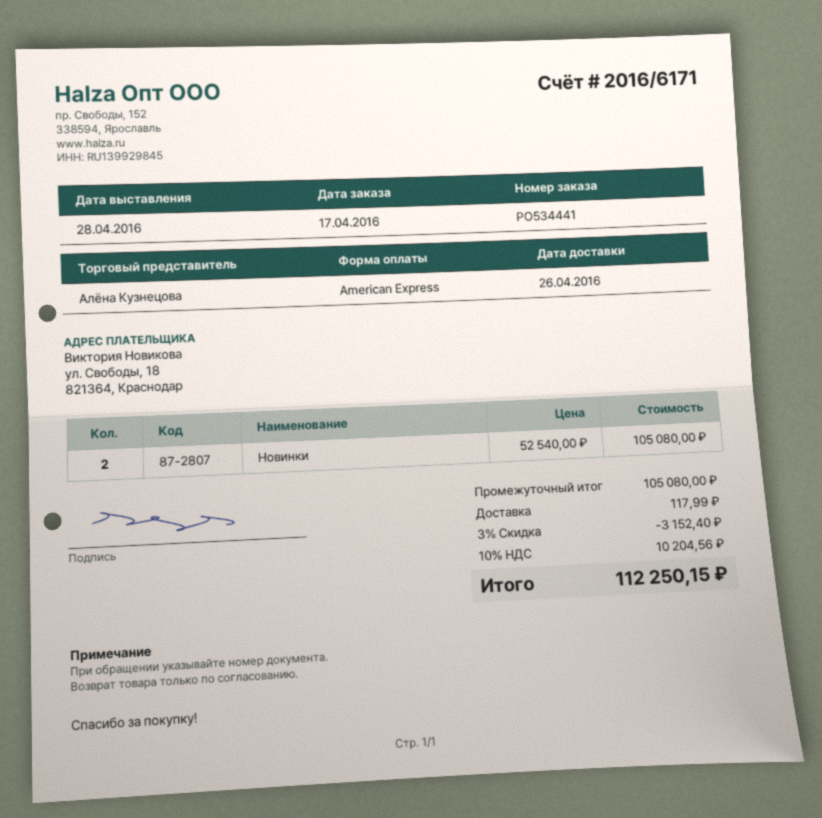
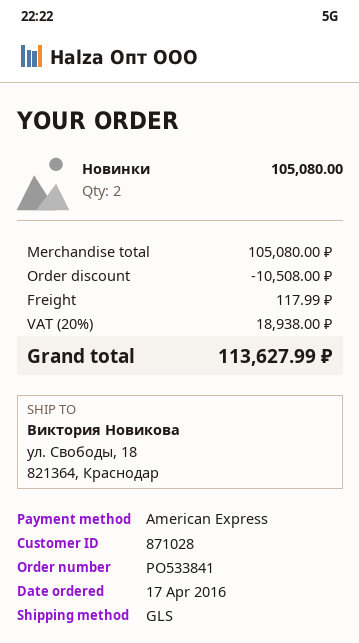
order number: PO534441 -> PO533841
discount: 3152.40 -> 10508.00
tax: 10% = 10204.56 -> 20% = 18938.00
total: 112250.15 -> 113627.99

